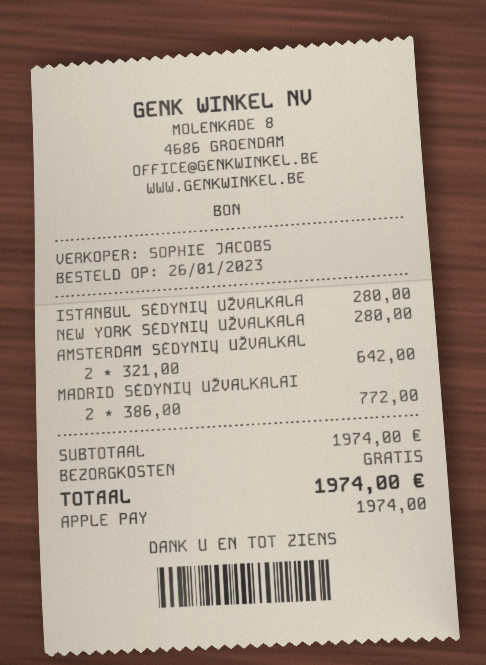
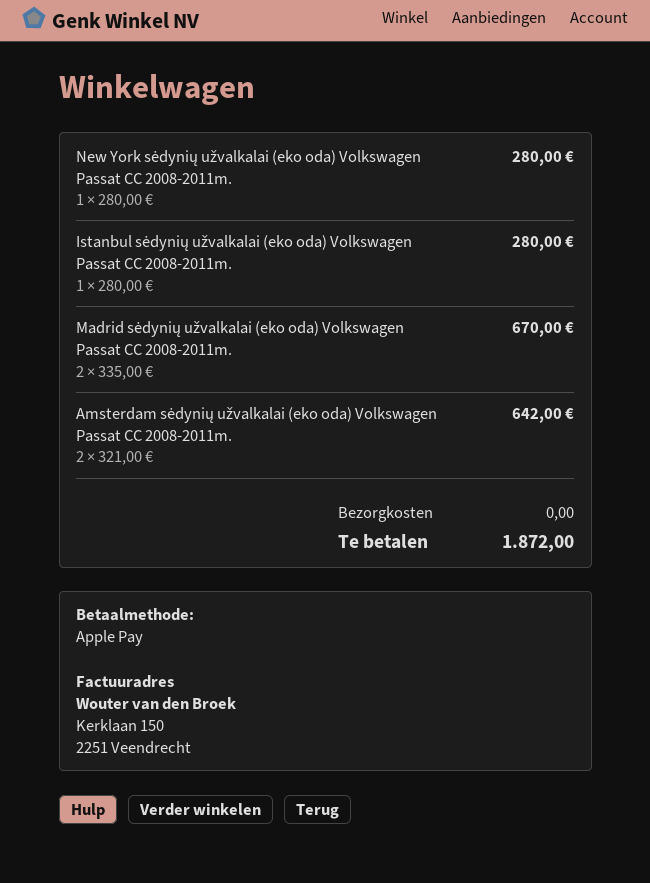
MADRID SĖDYNIŲ UŽVALKALAI: 2 x 386.00 = 772.00 -> 2 x 335.00 = 670.00
total: 1974.00 -> 1872.00

